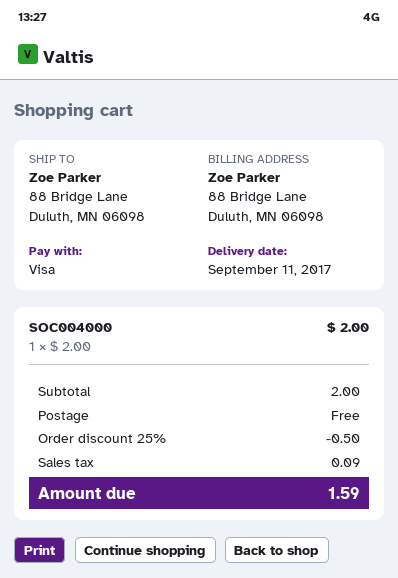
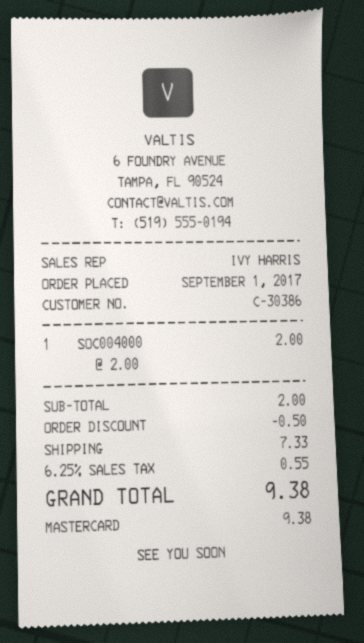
payment method: Visa -> Mastercard
shipping: 0.00 -> 7.33
tax: 0.09 -> 0.55
total: 1.59 -> 9.38

